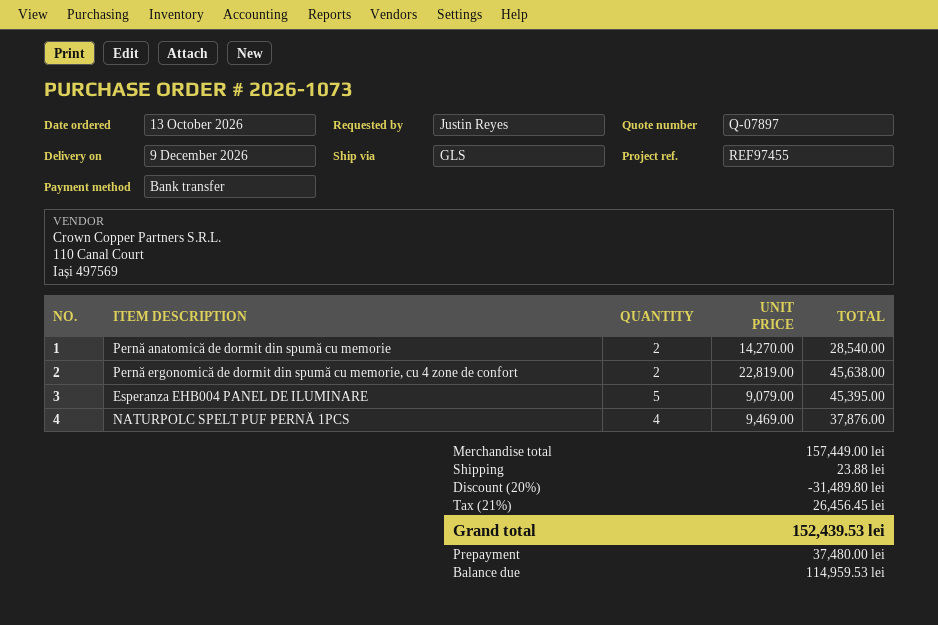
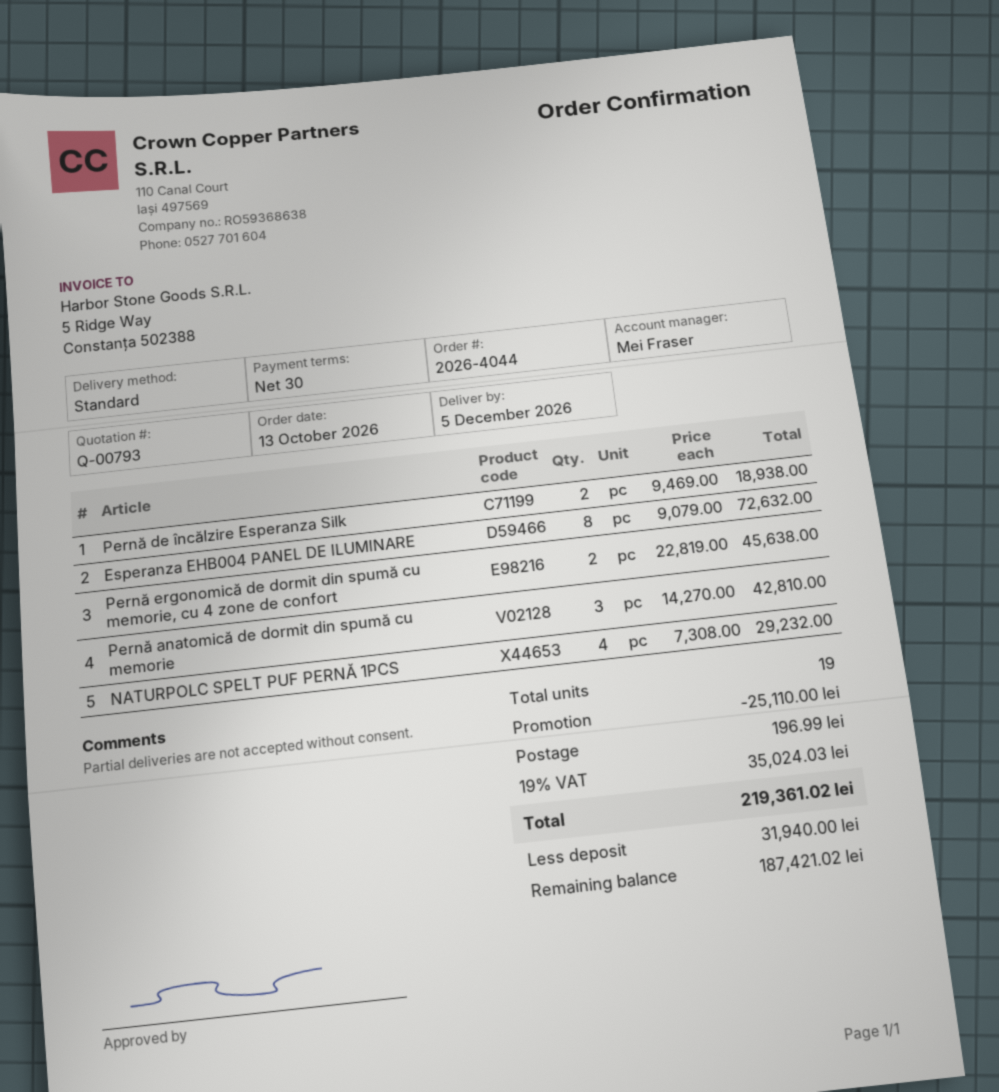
quote number: Q-07897 -> Q-00793
order number: 2026-1073 -> 2026-4044
delivery date: 2026-12-09 -> 2026-12-05
shipping method: GLS -> standard
Pernă anatomică de dormit din spumă cu memorie: 2 x 14270.00 = 28540.00 -> 3 x 14270.00 = 42810.00
Esperanza EHB004 PANEL DE ILUMINARE: 5 x 9079.00 = 45395.00 -> 8 x 9079.00 = 72632.00
NATURPOLC SPELT PUF PERNĂ 1PCS: 4 x 9469.00 = 37876.00 -> 4 x 7308.00 = 29232.00
Pernă de încălzire Esperanza Silk: none -> 2 x 9469.00 = 18938.00
discount: 31489.80 -> 25110.00
shipping: 23.88 -> 196.99
tax: 21% = 26456.45 -> 19% = 35024.03
total: 152439.53 -> 219361.02
deposit: 37480.00 -> 31940.00
balance: 114959.53 -> 187421.02

